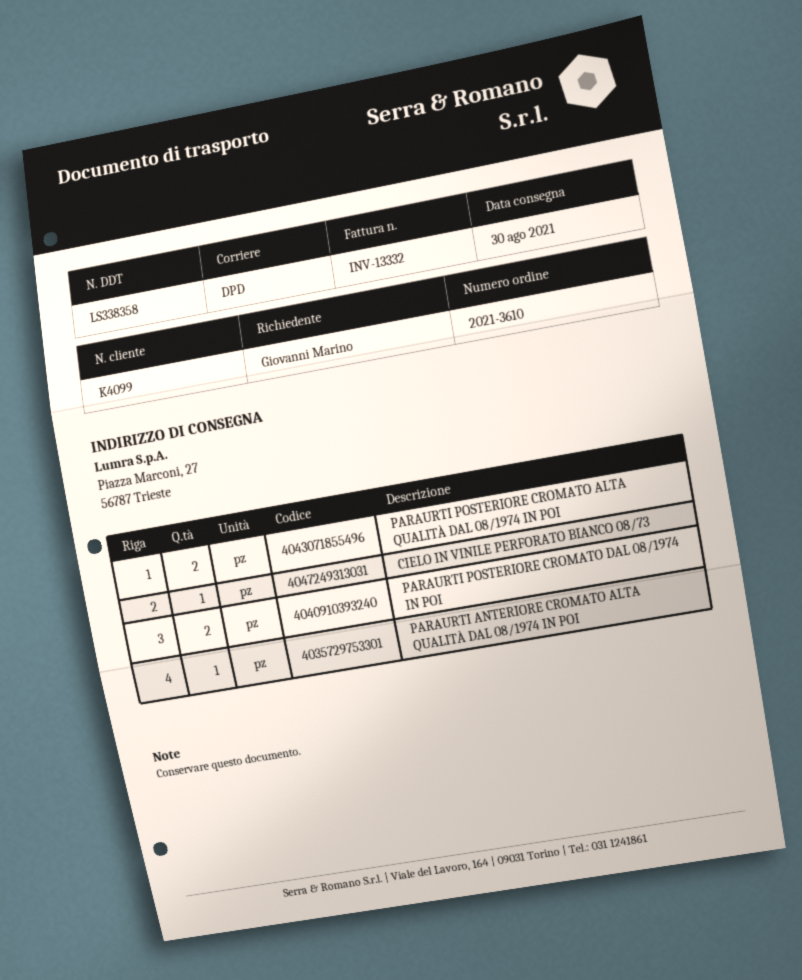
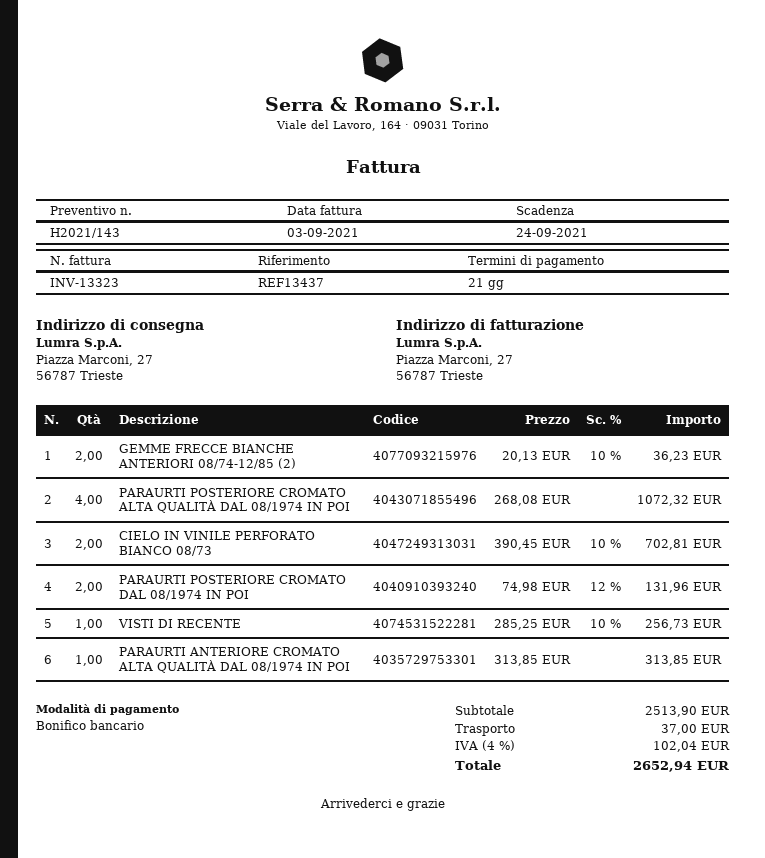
invoice number: INV-13332 -> INV-13323
PARAURTI POSTERIORE CROMATO ALTA QUALITÀ DAL 08/1974 IN POI: 2 -> 4
CIELO IN VINILE PERFORATO BIANCO 08/73: 1 -> 2
GEMME FRECCE BIANCHE ANTERIORI 08/74-12/85 (2): none -> 2
VISTI DI RECENTE: none -> 1

